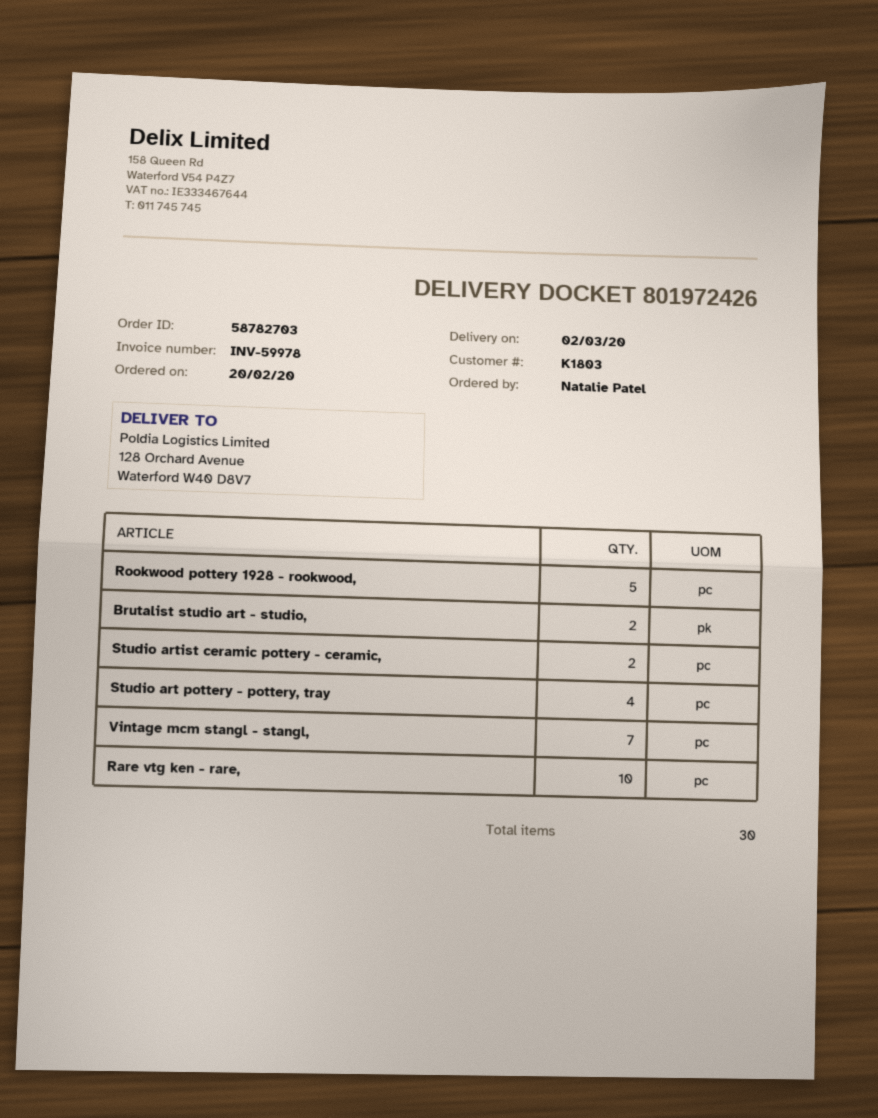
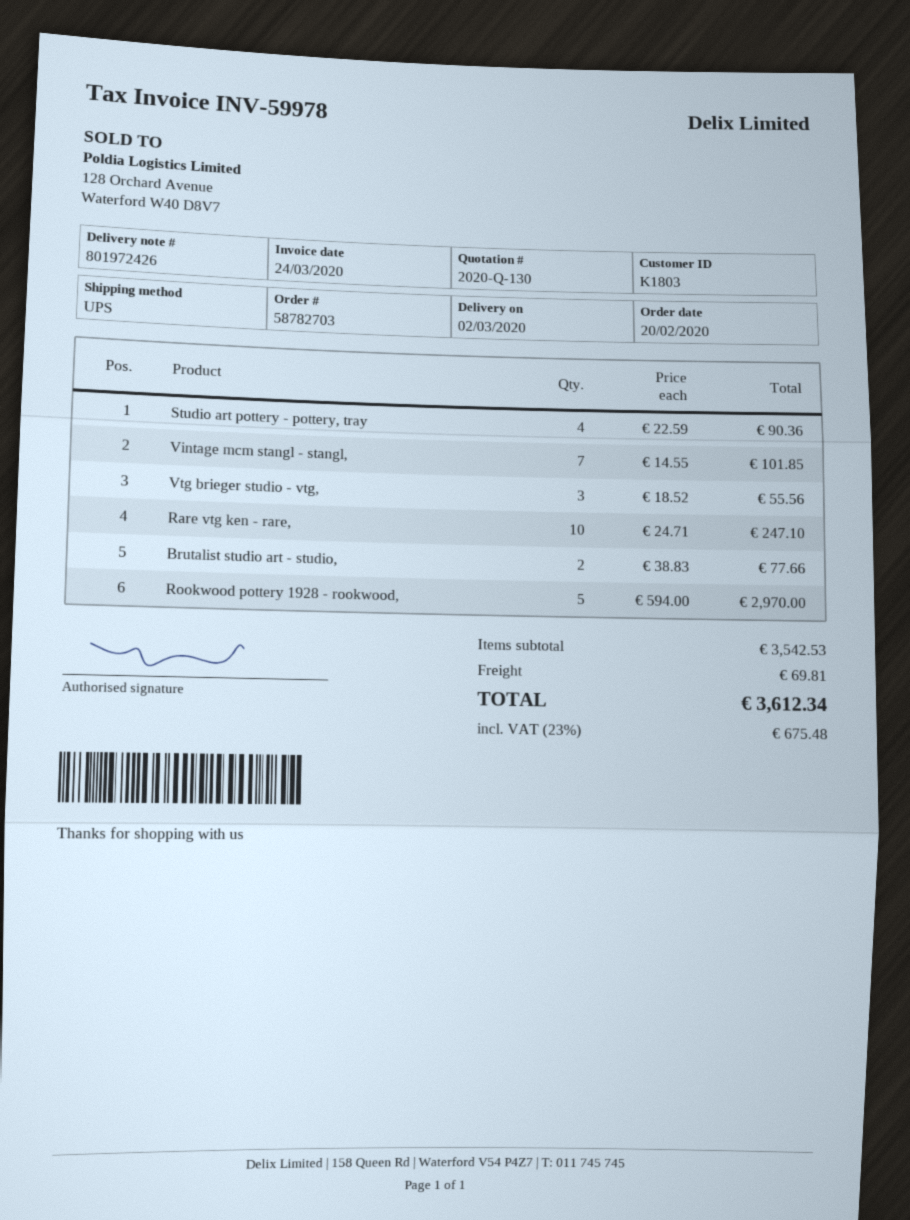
Studio artist ceramic pottery - ceramic,: 2 -> none
Vtg brieger studio - vtg,: none -> 3

